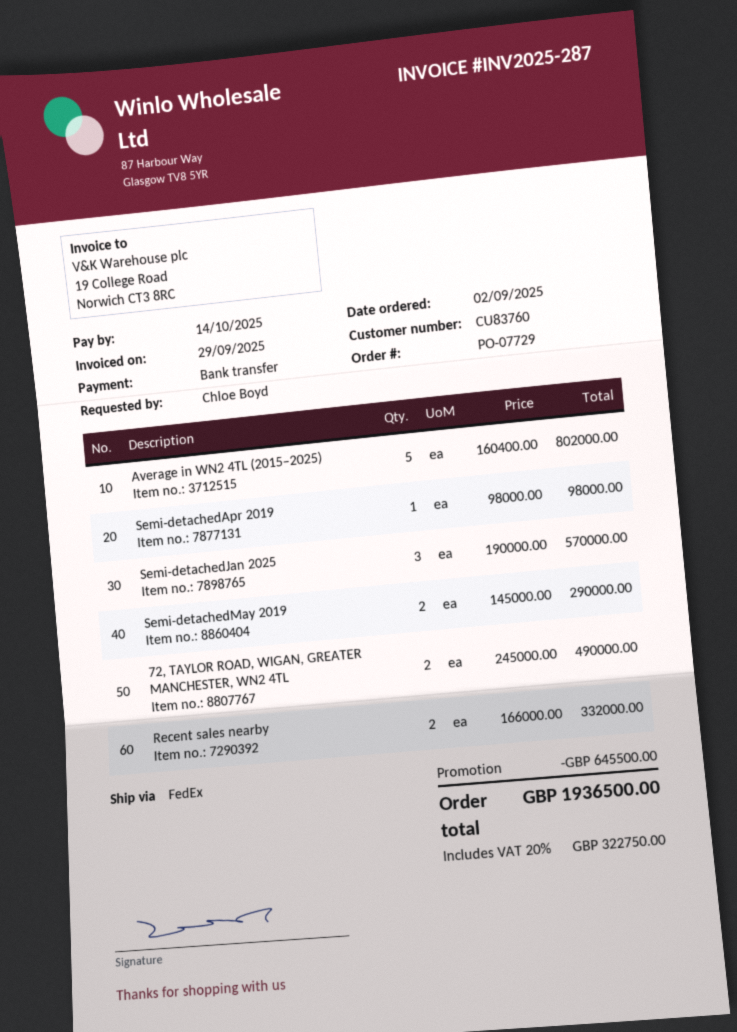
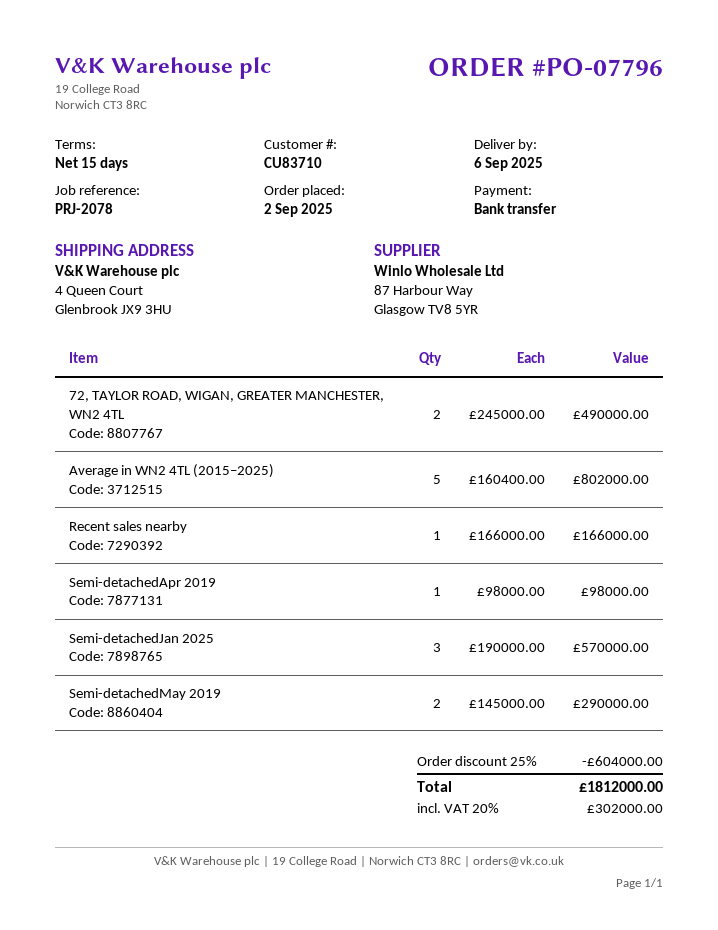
order number: PO-07729 -> PO-07796
customer number: CU83760 -> CU83710
Recent sales nearby: 2 x 166000.00 = 332000.00 -> 1 x 166000.00 = 166000.00
discount: 645500.00 -> 604000.00
tax: 20% = 322750.00 -> 20% = 302000.00
total: 1936500.00 -> 1812000.00

